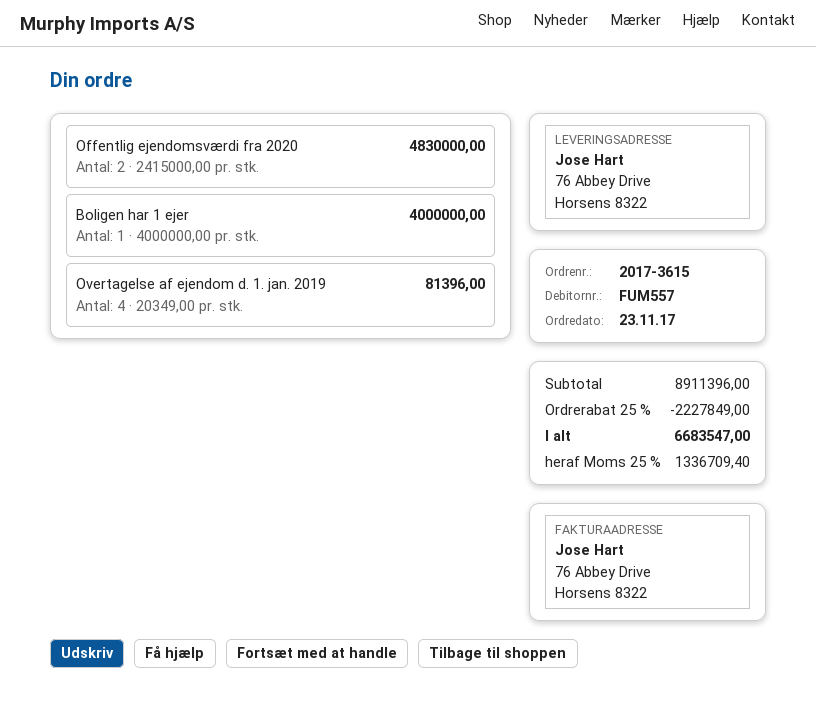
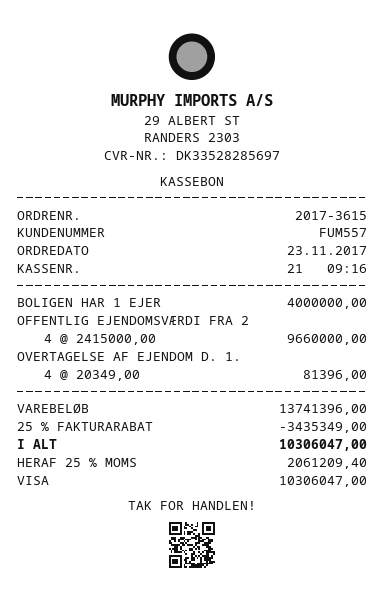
Offentlig ejendomsværdi fra 2020: 2 x 2415000.00 = 4830000.00 -> 4 x 2415000.00 = 9660000.00
subtotal: 8911396.00 -> 13741396.00
discount: 25% = 2227849.00 -> 25% = 3435349.00
tax: 25% = 1336709.40 -> 25% = 2061209.40
total: 6683547.00 -> 10306047.00

